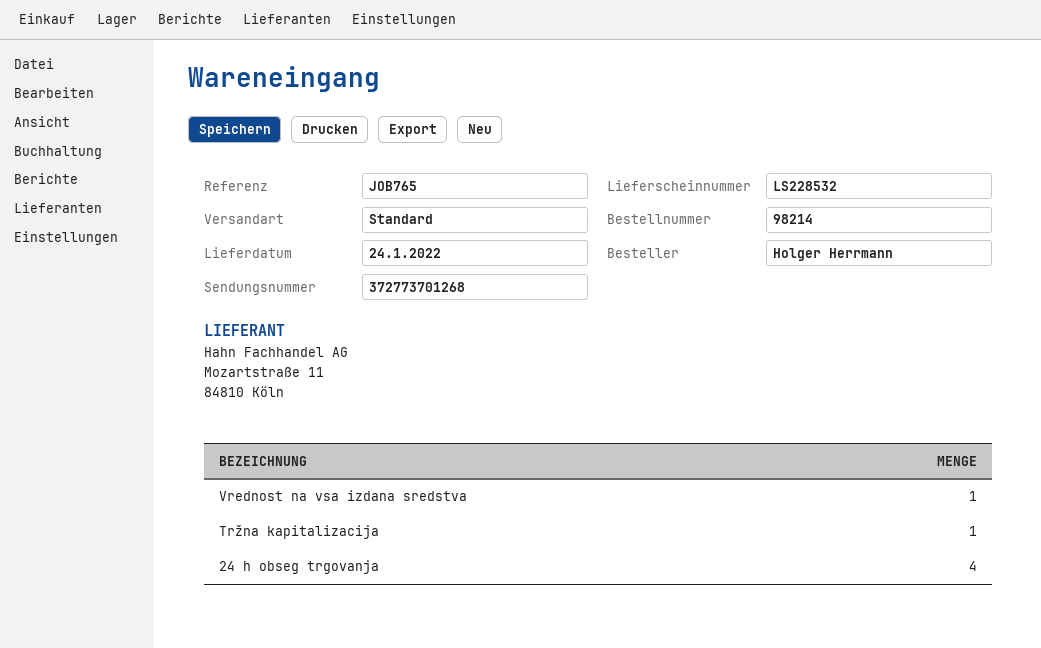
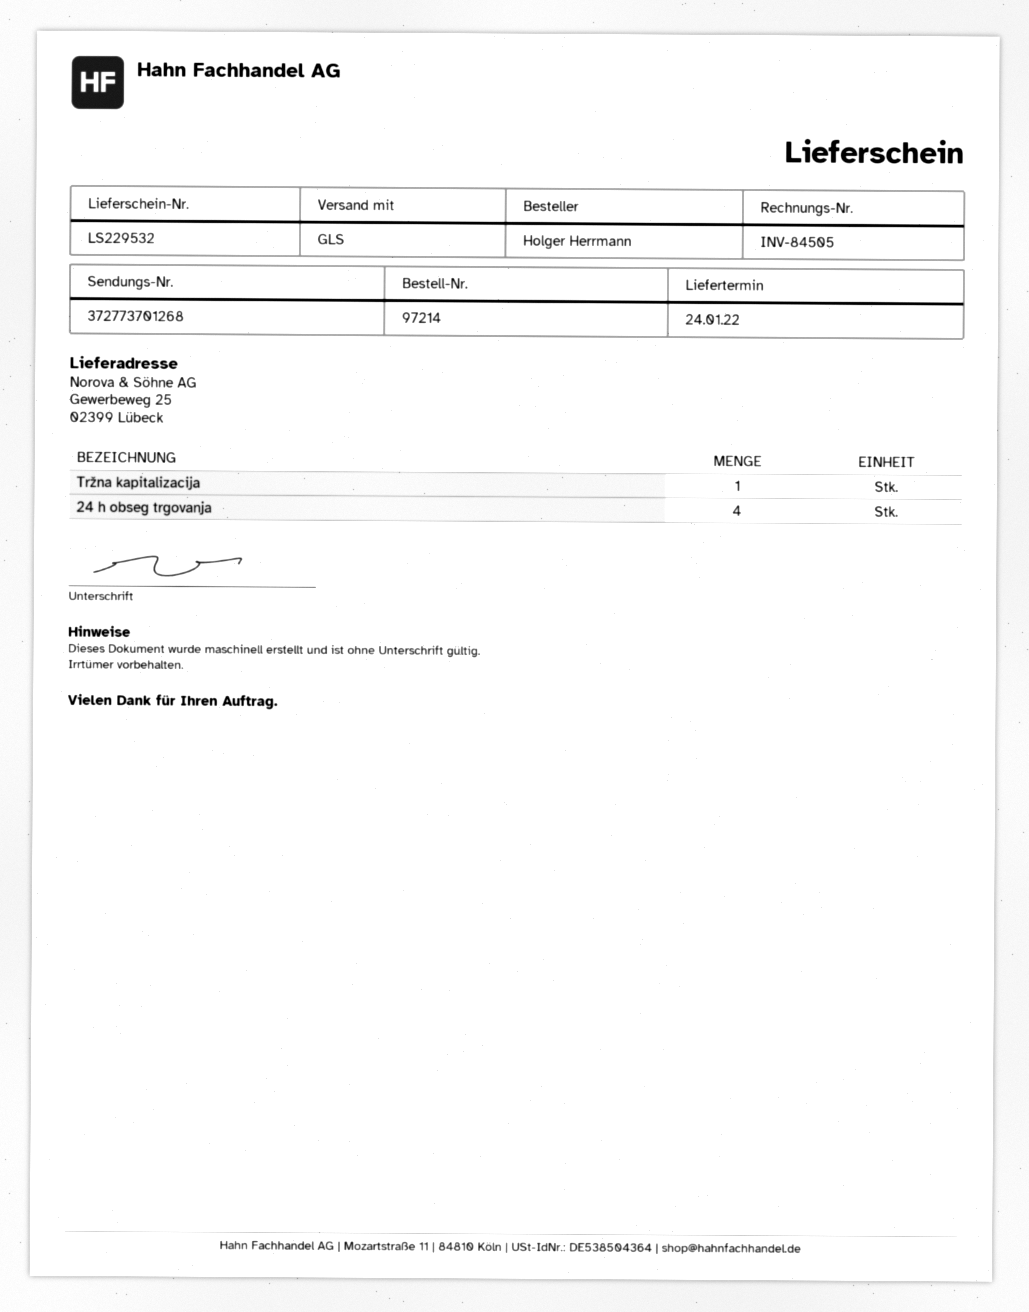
order number: 98214 -> 97214
delivery note number: LS228532 -> LS229532
shipping method: standard -> GLS
Vrednost na vsa izdana sredstva: 1 -> none

